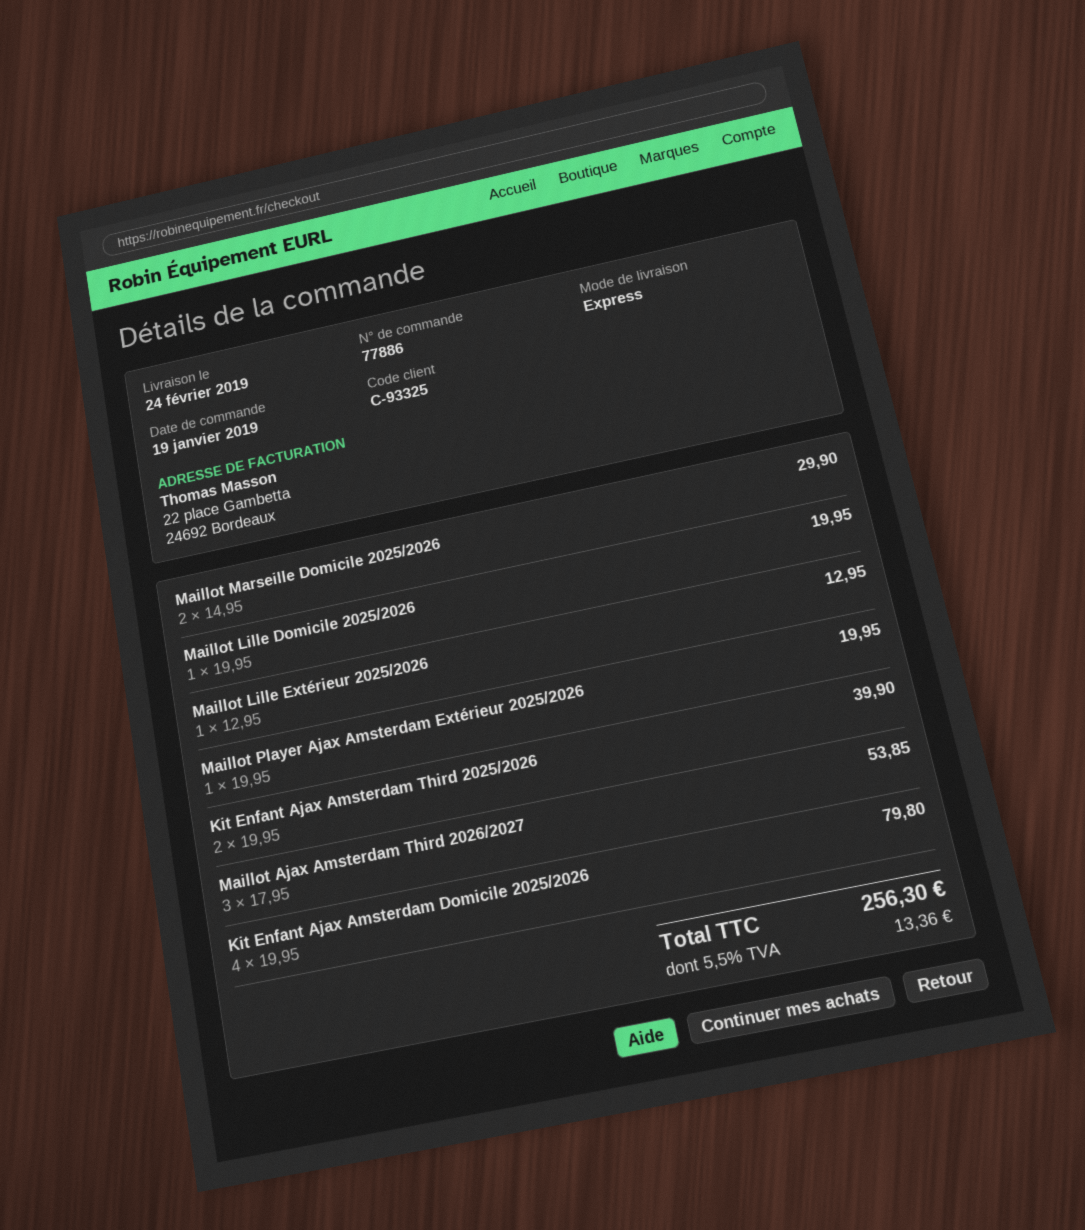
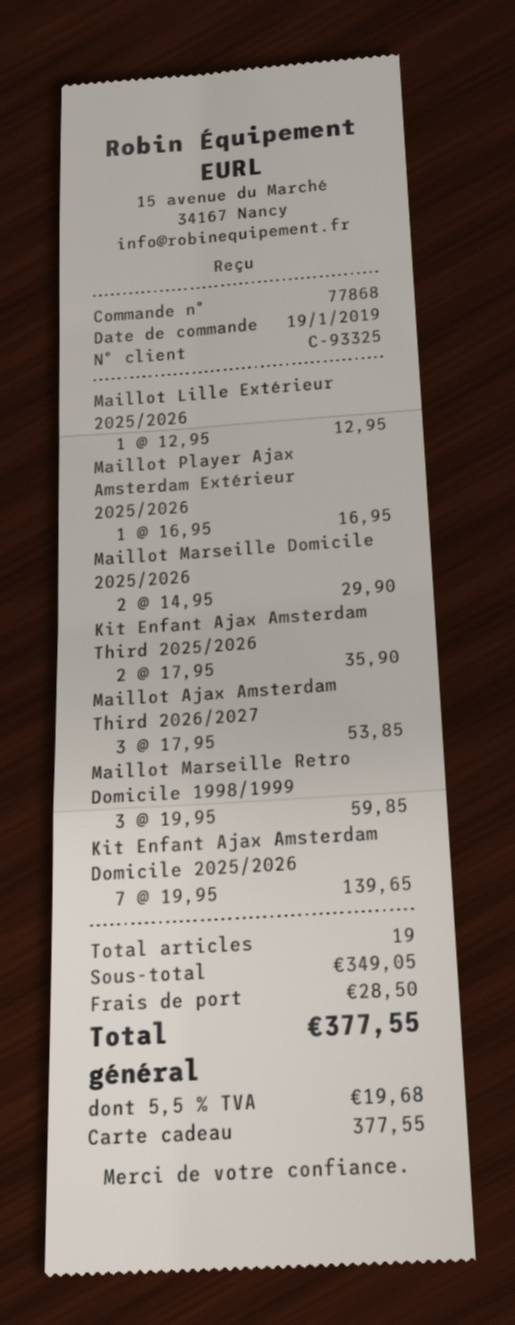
order number: 77886 -> 77868
Maillot Lille Domicile 2025/2026: 1 x 19.95 = 19.95 -> none
Maillot Player Ajax Amsterdam Extérieur 2025/2026: 1 x 19.95 = 19.95 -> 1 x 16.95 = 16.95
Kit Enfant Ajax Amsterdam Third 2025/2026: 2 x 19.95 = 39.90 -> 2 x 17.95 = 35.90
Kit Enfant Ajax Amsterdam Domicile 2025/2026: 4 x 19.95 = 79.80 -> 7 x 19.95 = 139.65
Maillot Marseille Retro Domicile 1998/1999: none -> 3 x 19.95 = 59.85
shipping: none -> 28.50
tax: 5.5% = 13.36 -> 5.5% = 19.68
total: 256.30 -> 377.55

